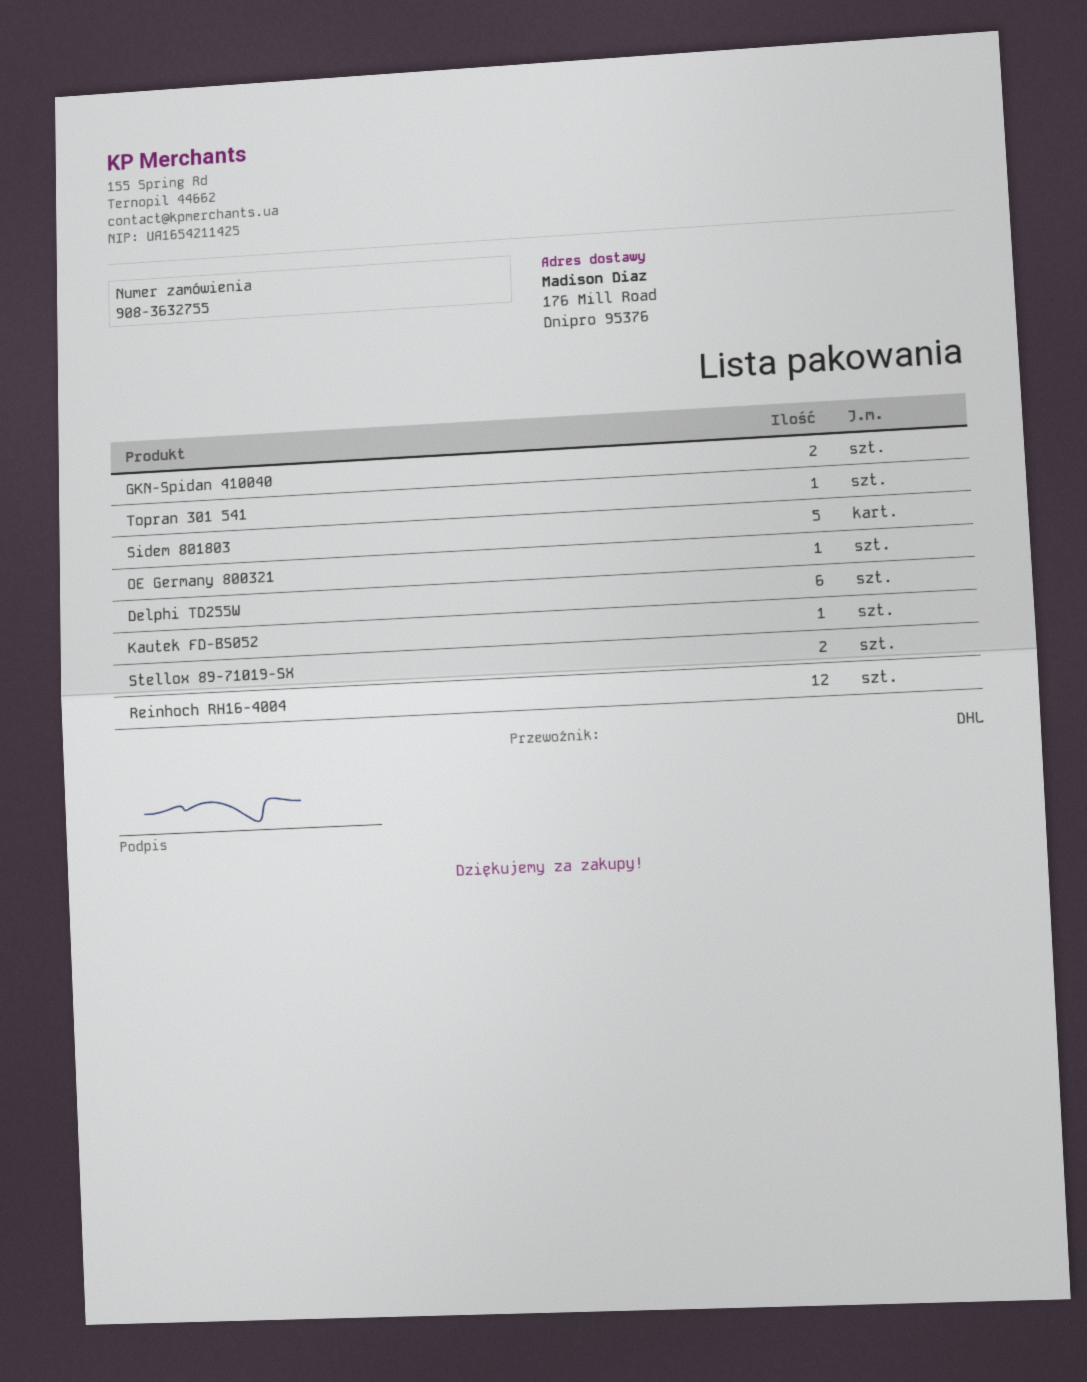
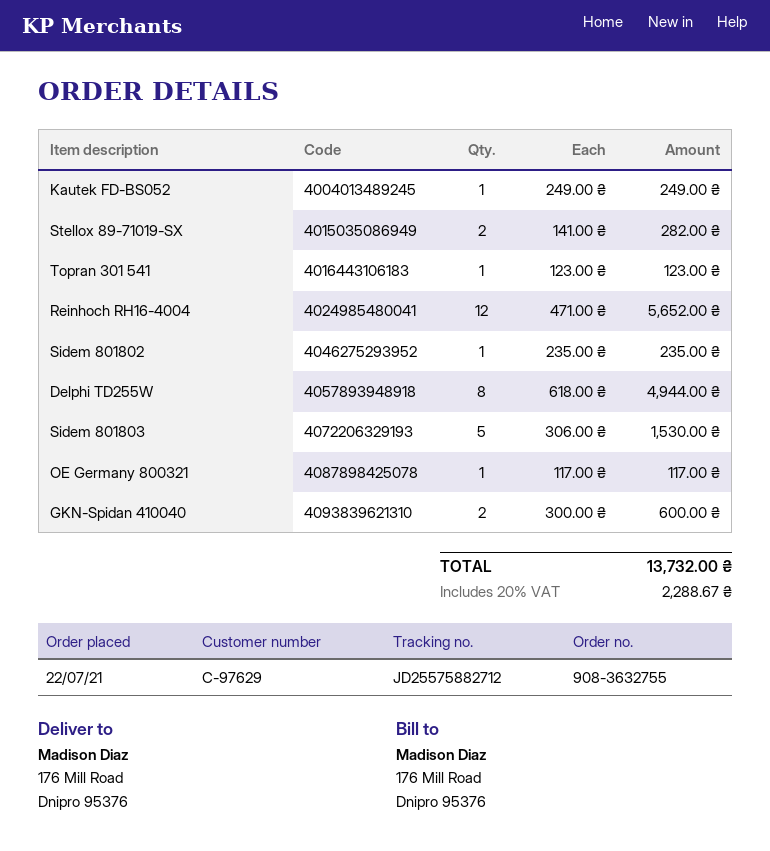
Delphi TD255W: 6 -> 8
Sidem 801802: none -> 1

